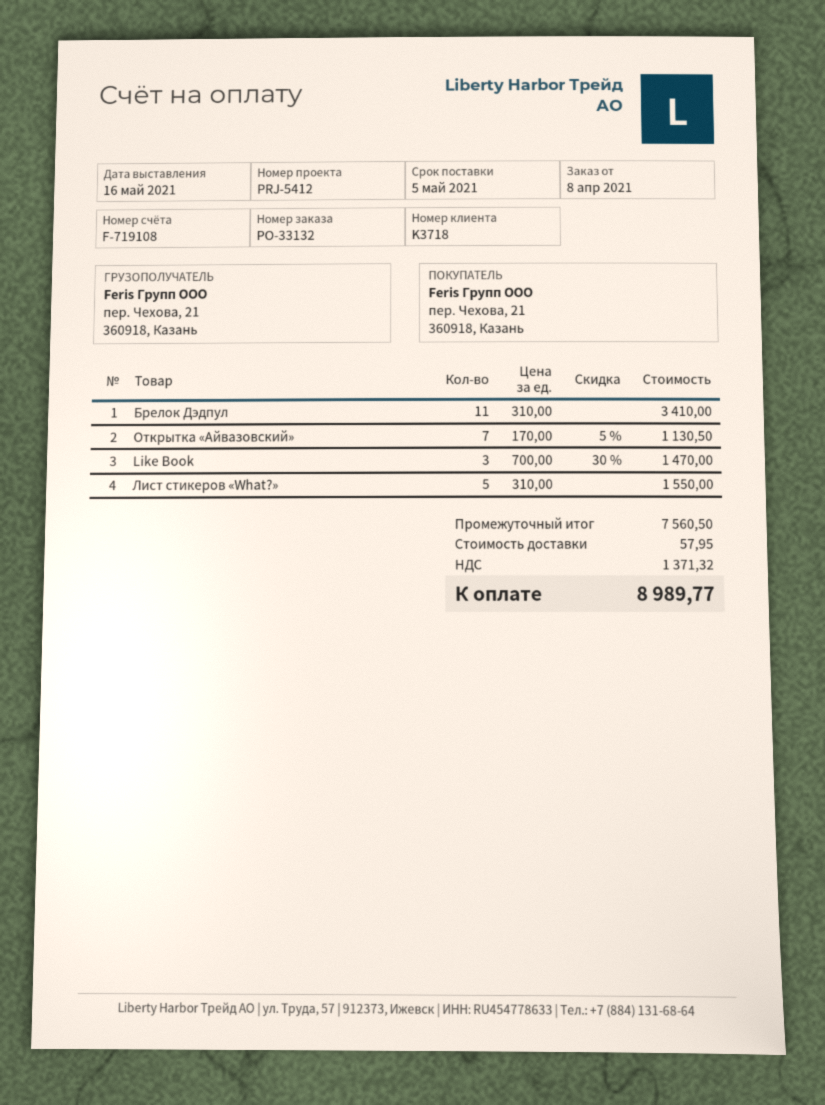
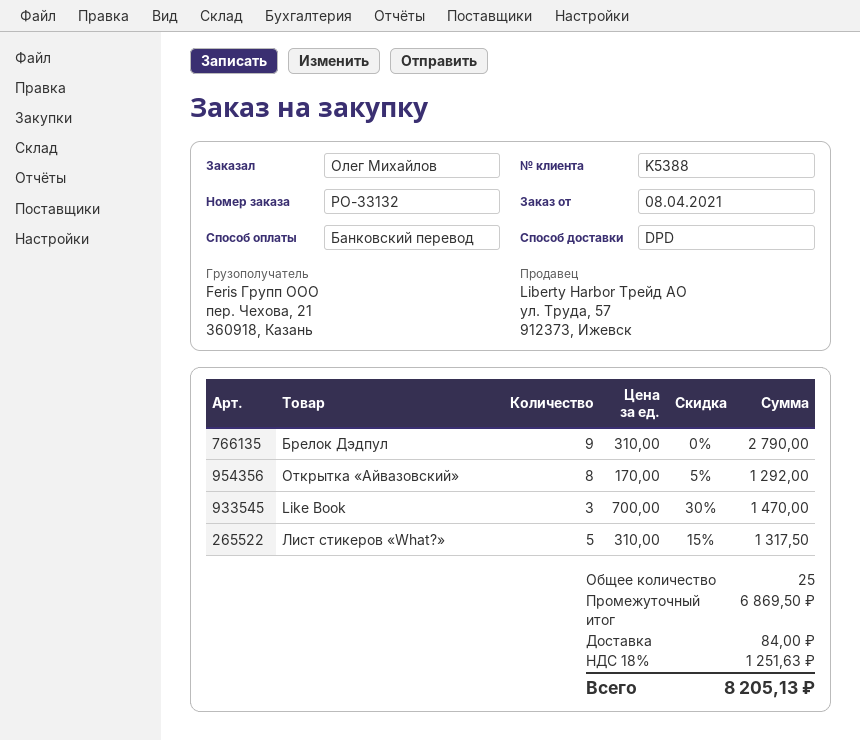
customer number: K3718 -> K5388
Брелок Дэдпул: 11 x 310.00 = 3410.00 -> 9 x 310.00 = 2790.00
Открытка «Айвазовский»: 7 x 170.00 - 5% = 1130.50 -> 8 x 170.00 - 5% = 1292.00
Лист стикеров «What?»: 5 x 310.00 = 1550.00 -> 5 x 310.00 - 15% = 1317.50
subtotal: 7560.50 -> 6869.50
shipping: 57.95 -> 84.00
tax: 1371.32 -> 1251.63
total: 8989.77 -> 8205.13

